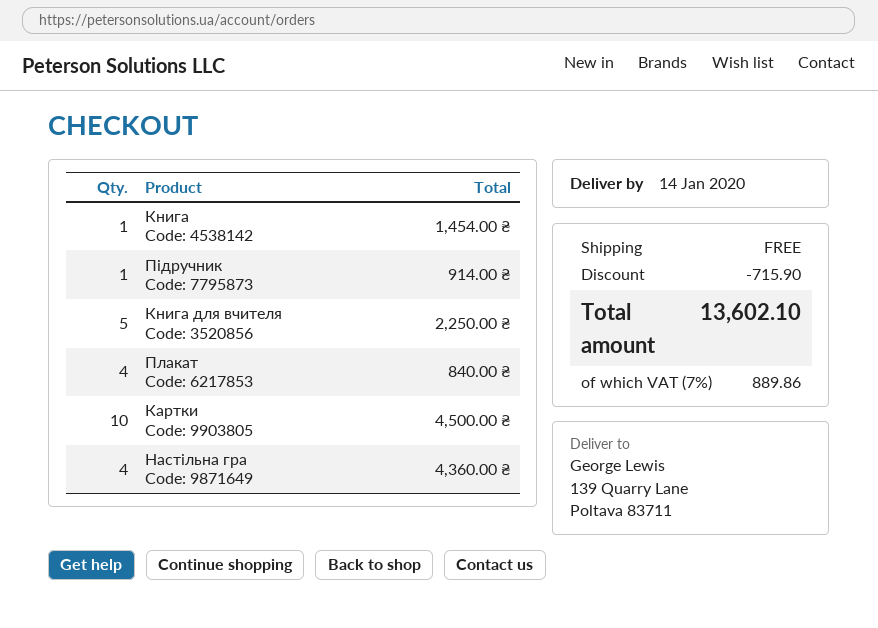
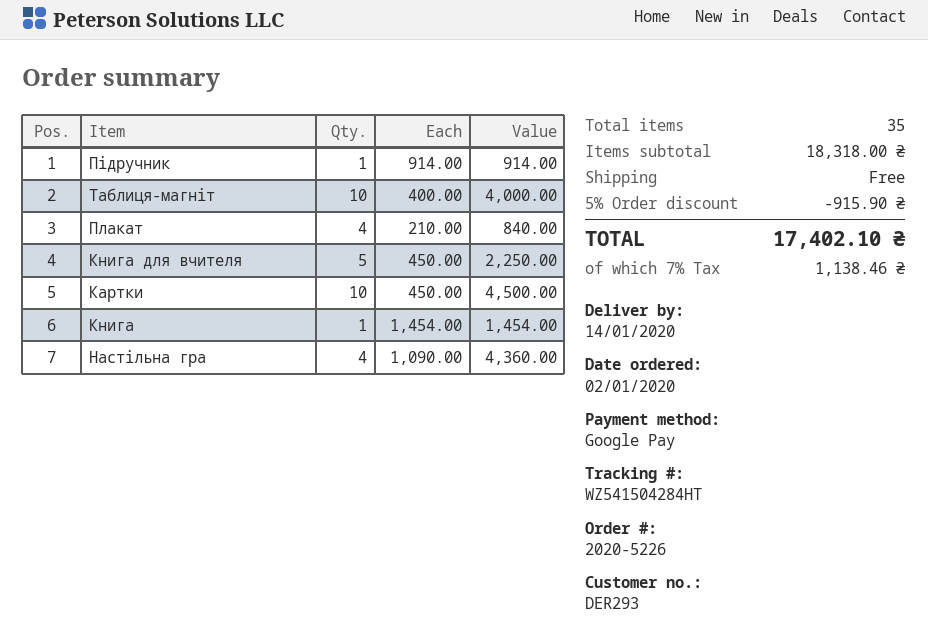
Таблиця-магніт: none -> 10 for 4000.00
discount: 715.90 -> 915.90
tax: 7% = 889.86 -> 7% = 1138.46
total: 13602.10 -> 17402.10

